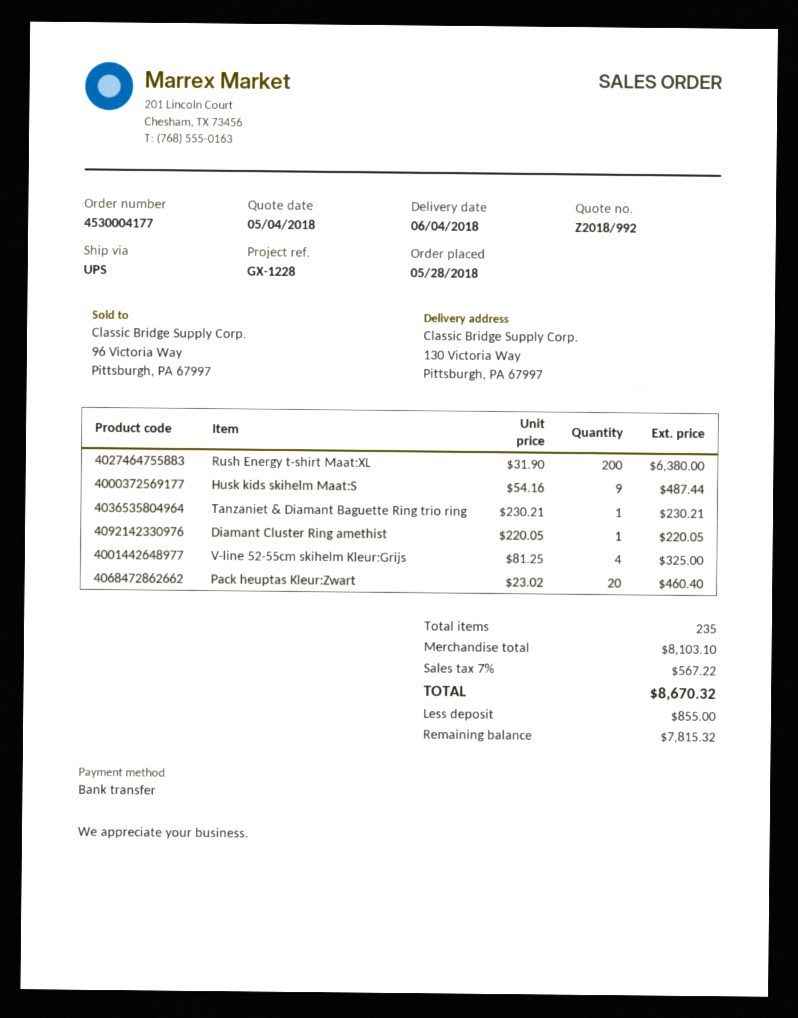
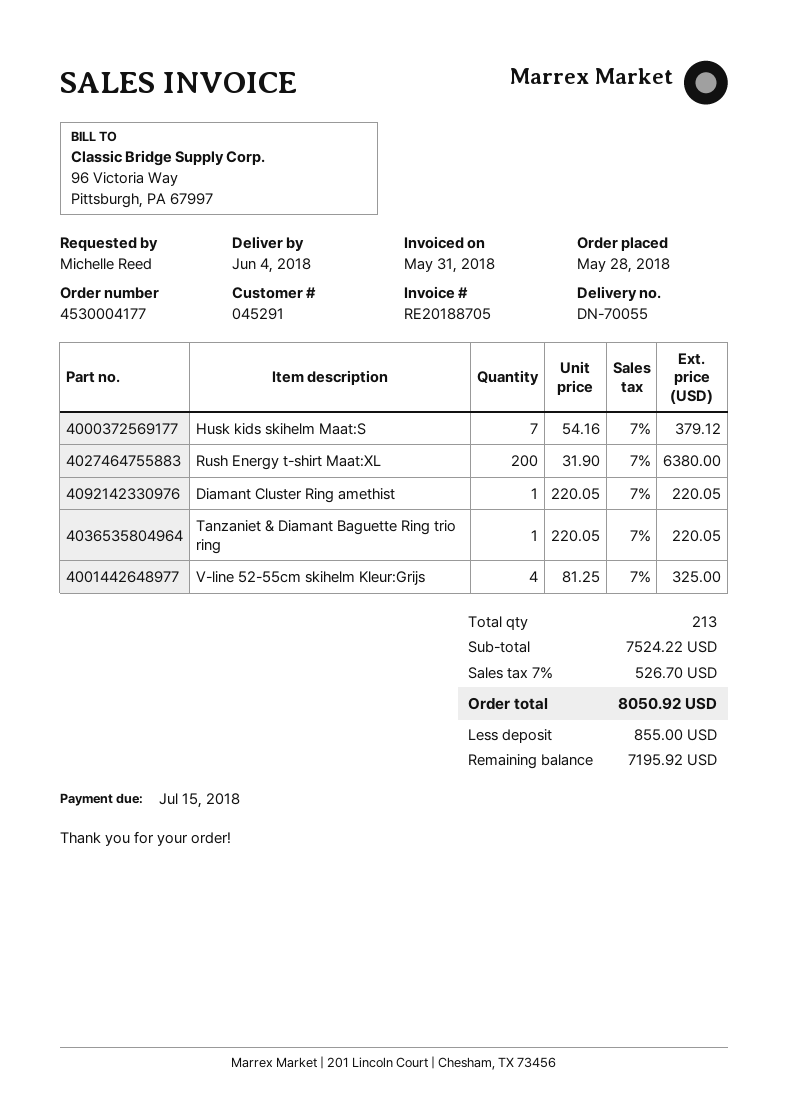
Husk kids skihelm Maat:S: 9 x 54.16 = 487.44 -> 7 x 54.16 = 379.12
Tanzaniet & Diamant Baguette Ring trio ring: 1 x 230.21 = 230.21 -> 1 x 220.05 = 220.05
Pack heuptas Kleur:Zwart: 20 x 23.02 = 460.40 -> none
total quantity: 235 -> 213
subtotal: 8103.10 -> 7524.22
tax: 7% = 567.22 -> 7% = 526.70
total: 8670.32 -> 8050.92
balance: 7815.32 -> 7195.92

